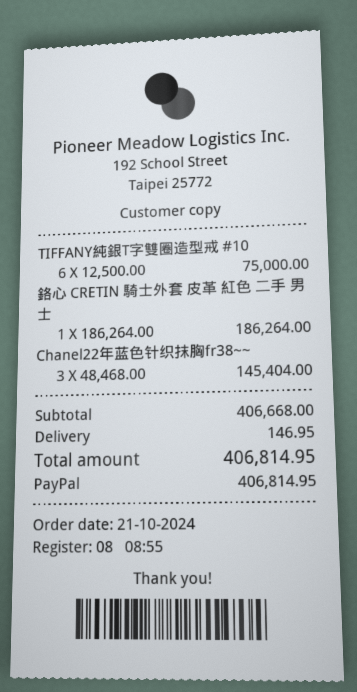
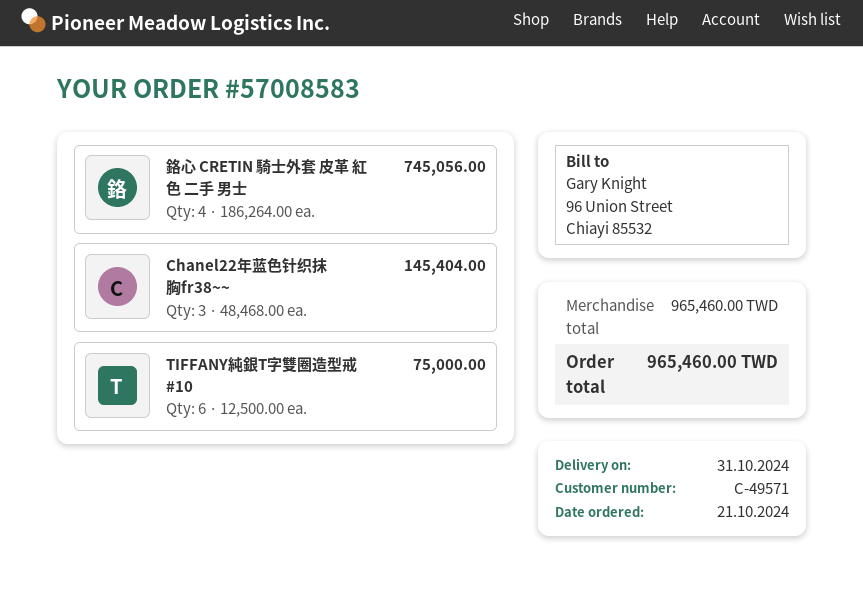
鉻心 CRETIN 騎士外套 皮革 紅色 二手 男士: 1 x 186264.00 = 186264.00 -> 4 x 186264.00 = 745056.00
subtotal: 406668.00 -> 965460.00
shipping: 146.95 -> none
total: 406814.95 -> 965460.00

